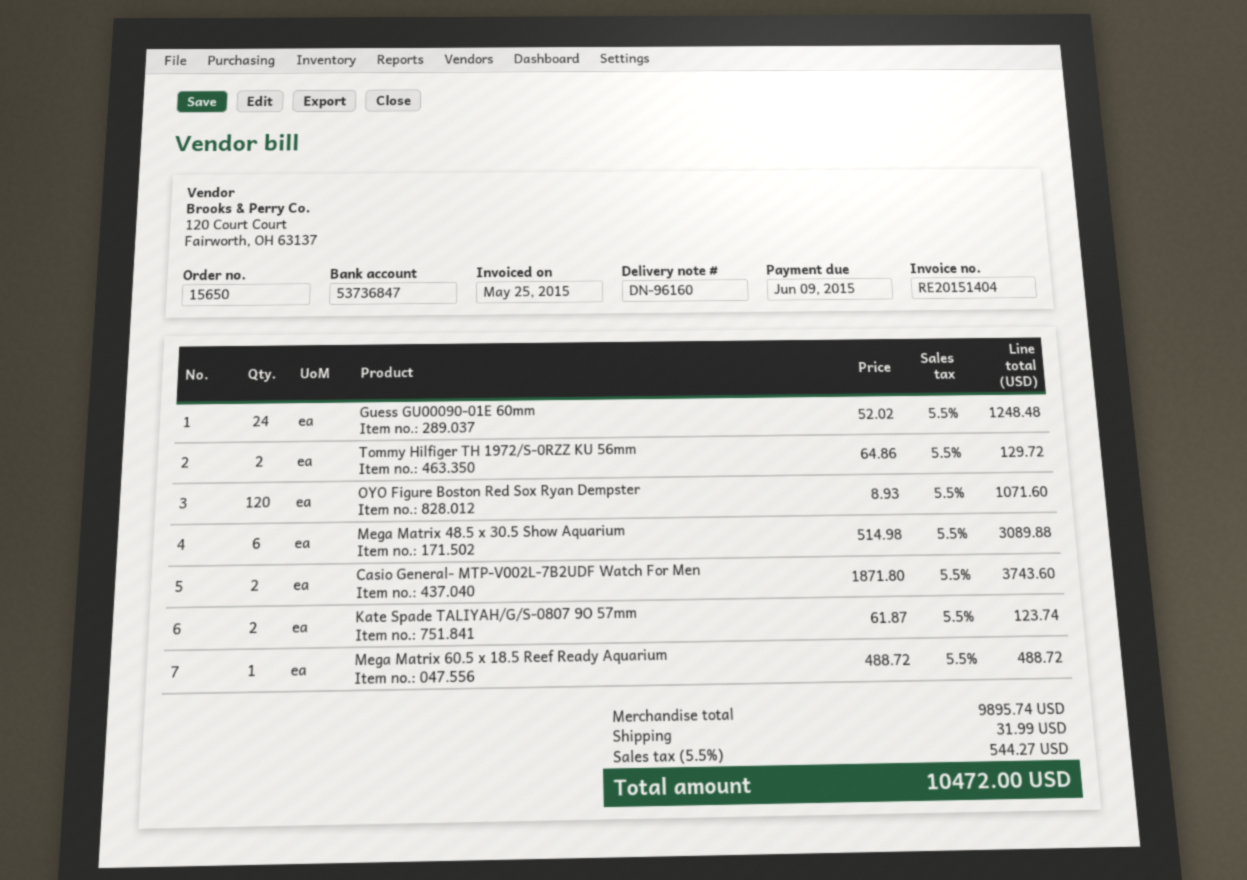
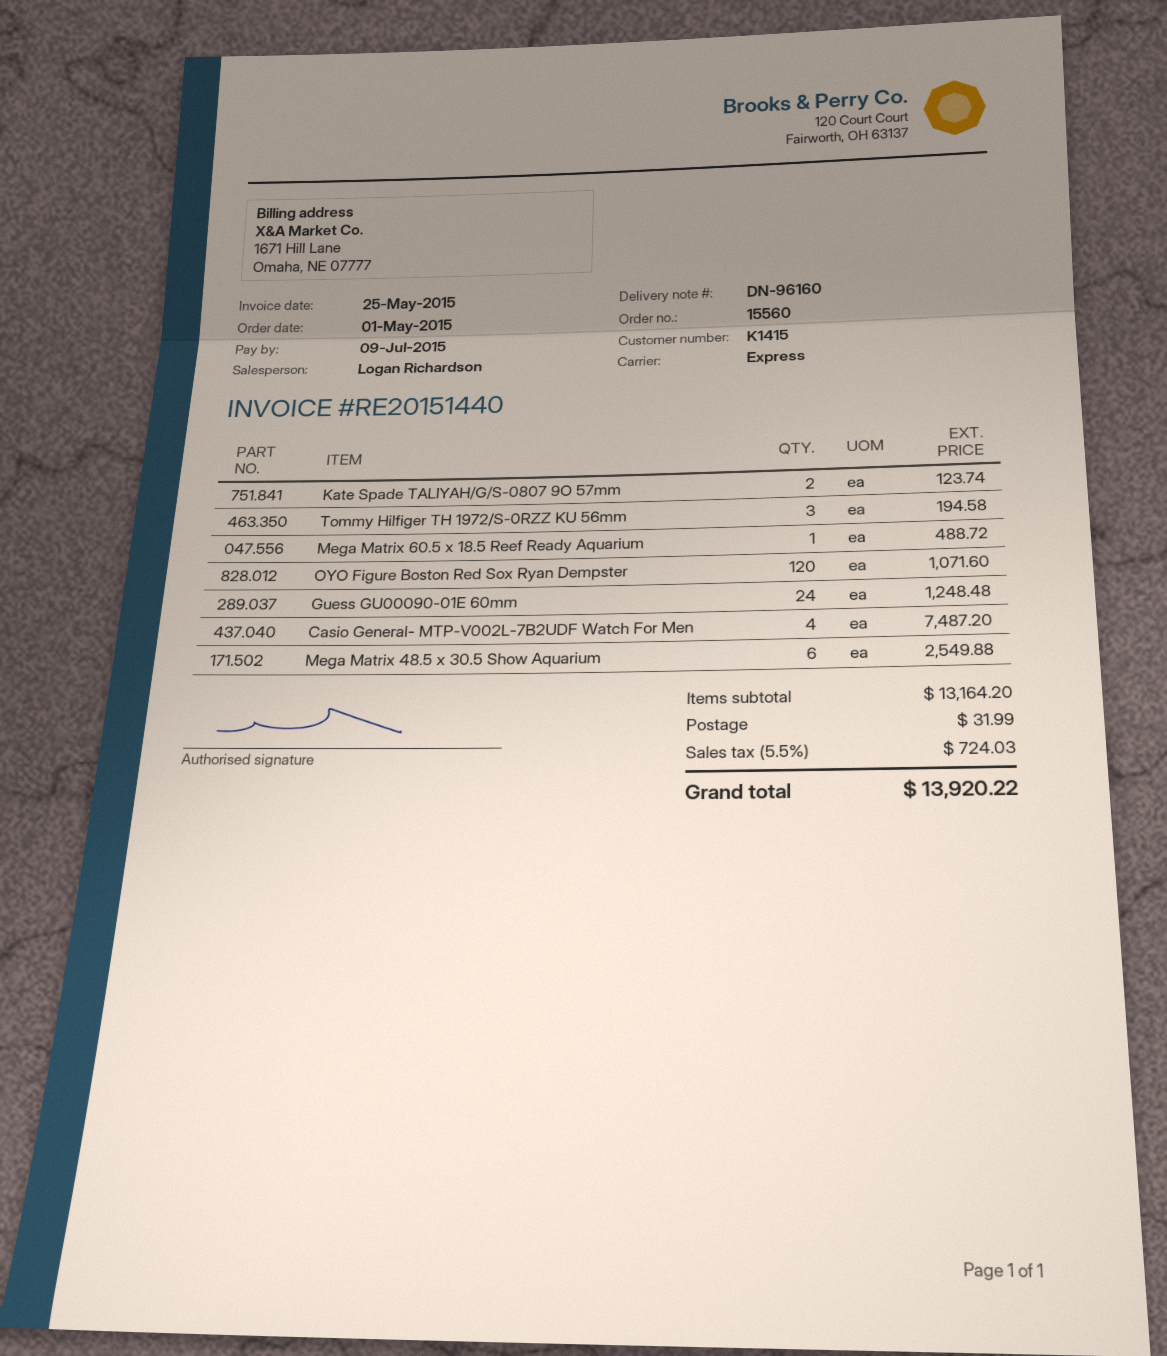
order number: 15650 -> 15560
invoice number: RE20151404 -> RE20151440
due date: 2015-06-09 -> 2015-07-09
Tommy Hilfiger TH 1972/S-0RZZ KU 56mm: 2 for 129.72 -> 3 for 194.58
Mega Matrix 48.5 x 30.5 Show Aquarium: 6 for 3089.88 -> 6 for 2549.88
Casio General- MTP-V002L-7B2UDF Watch For Men: 2 for 3743.60 -> 4 for 7487.20
subtotal: 9895.74 -> 13164.20
tax: 5.5% = 544.27 -> 5.5% = 724.03
total: 10472.00 -> 13920.22

